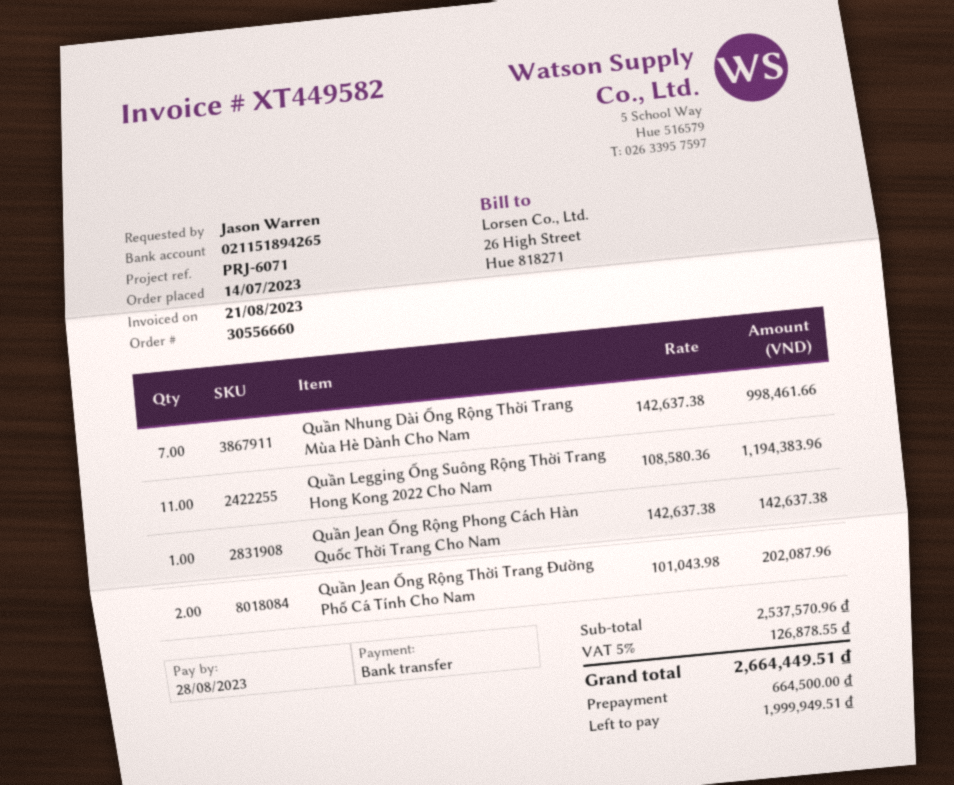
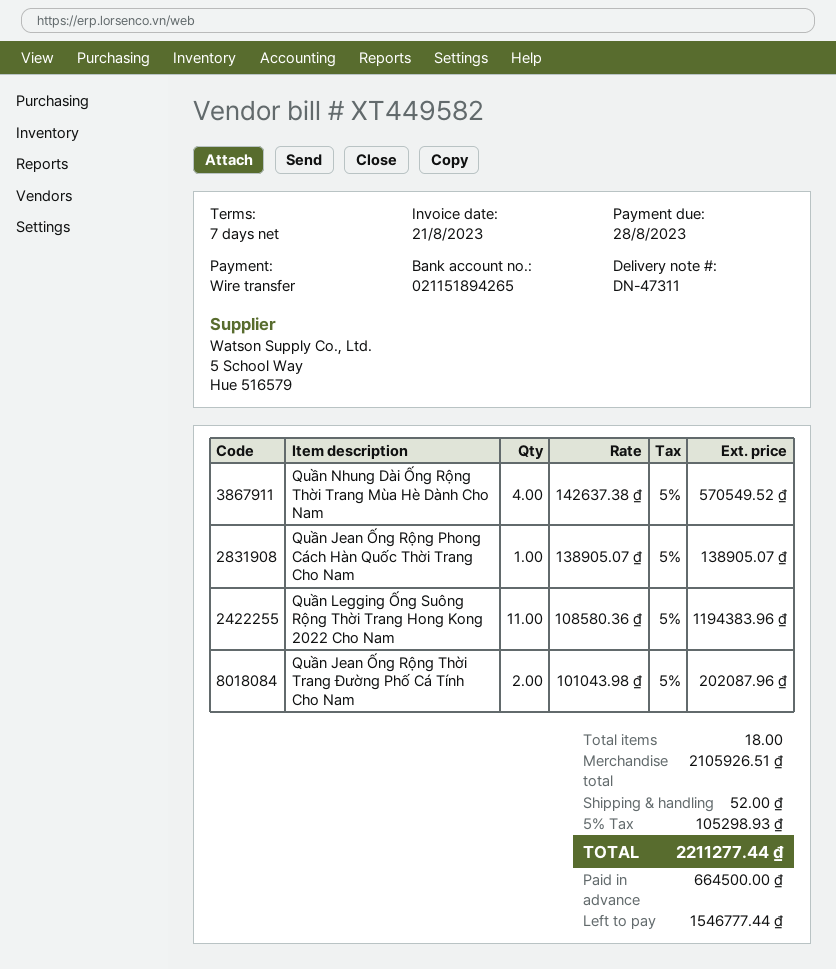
Quần Nhung Dài Ống Rộng Thời Trang Mùa Hè Dành Cho Nam: 7 x 142637.38 = 998461.66 -> 4 x 142637.38 = 570549.52
Quần Jean Ống Rộng Phong Cách Hàn Quốc Thời Trang Cho Nam: 1 x 142637.38 = 142637.38 -> 1 x 138905.07 = 138905.07
subtotal: 2537570.96 -> 2105926.51
shipping: none -> 52.00
tax: 5% = 126878.55 -> 5% = 105298.93
total: 2664449.51 -> 2211277.44
balance: 1999949.51 -> 1546777.44

